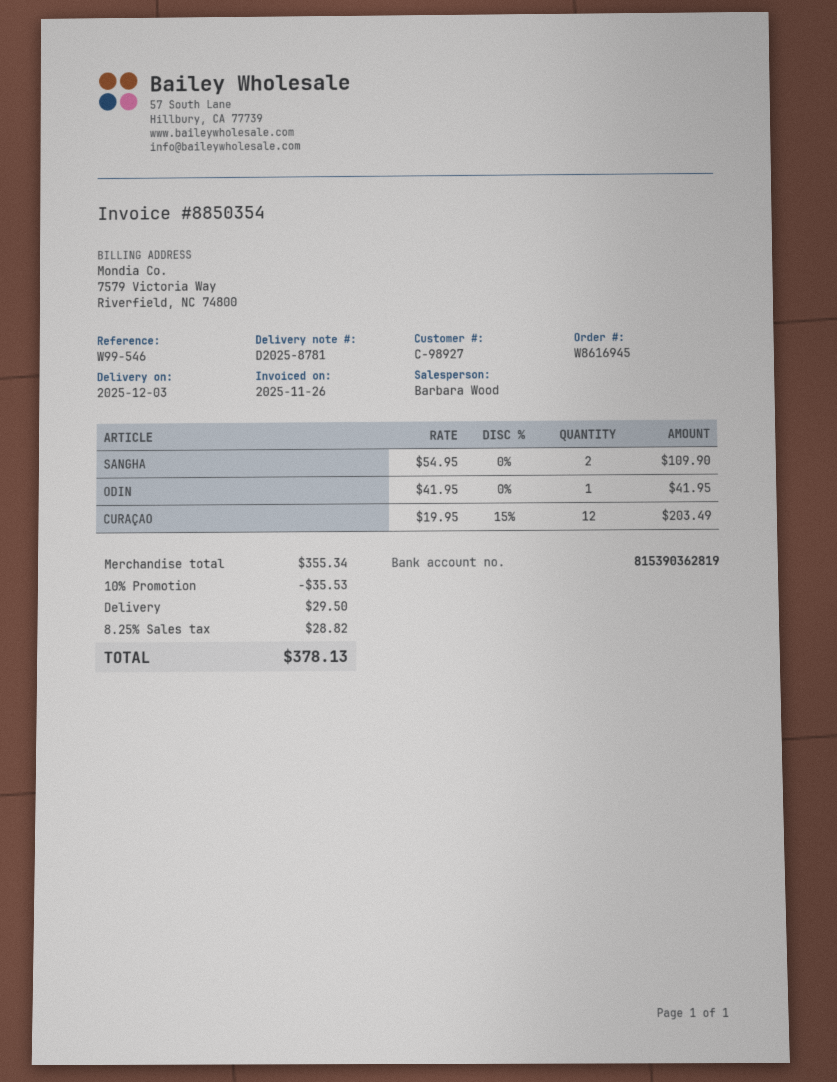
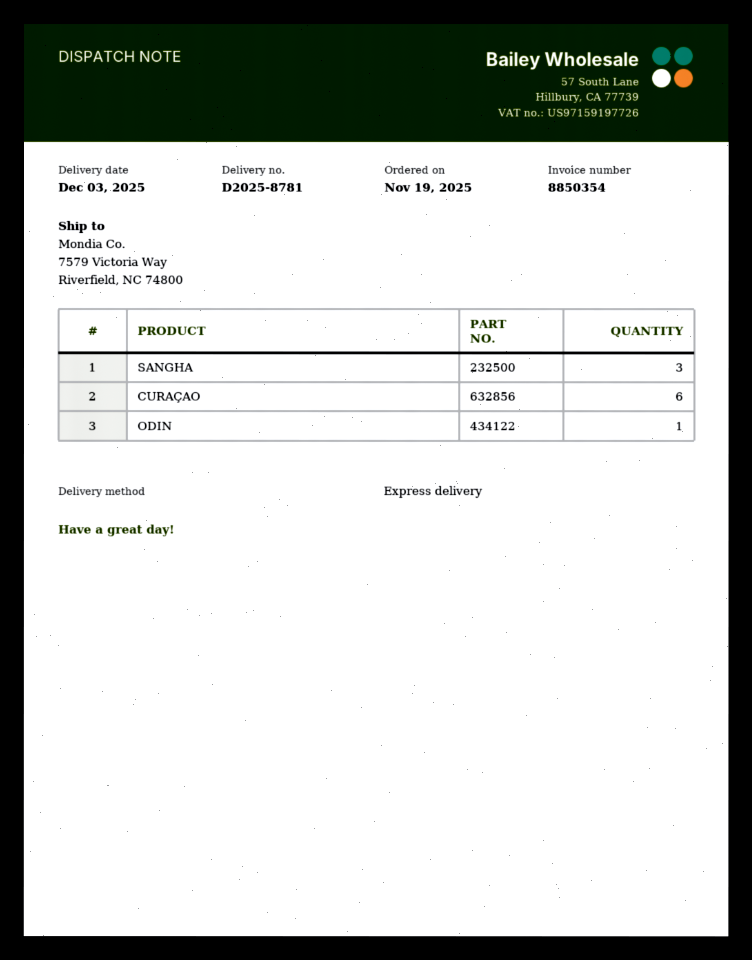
SANGHA: 2 -> 3
CURAÇAO: 12 -> 6

